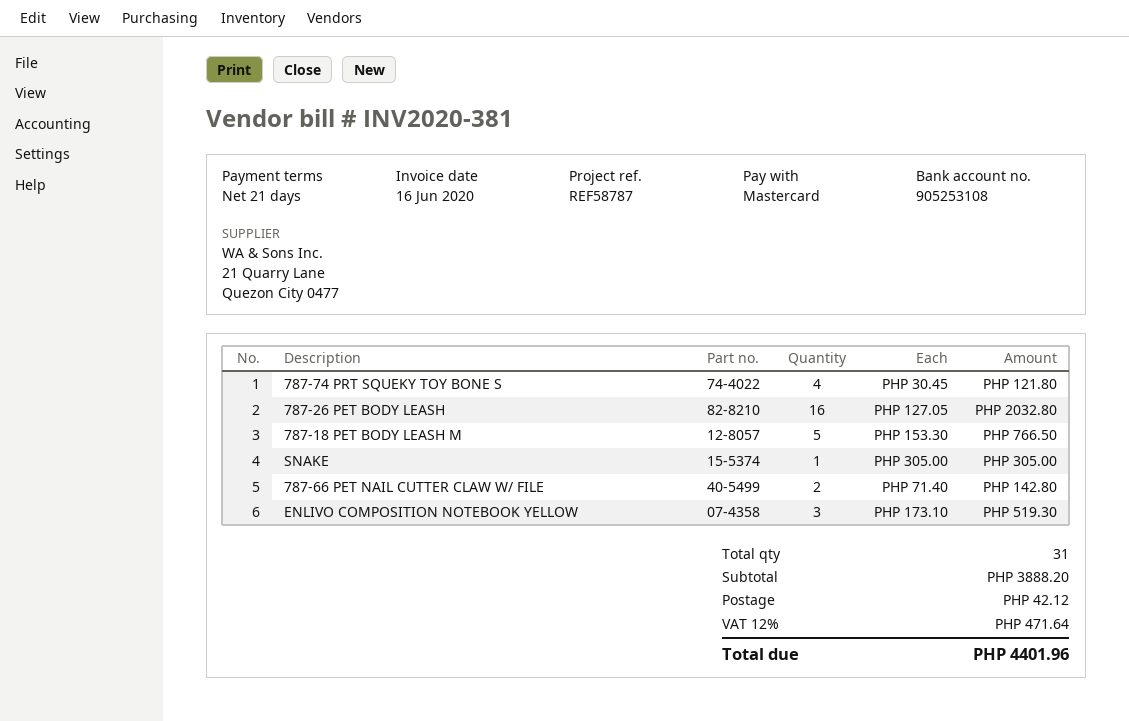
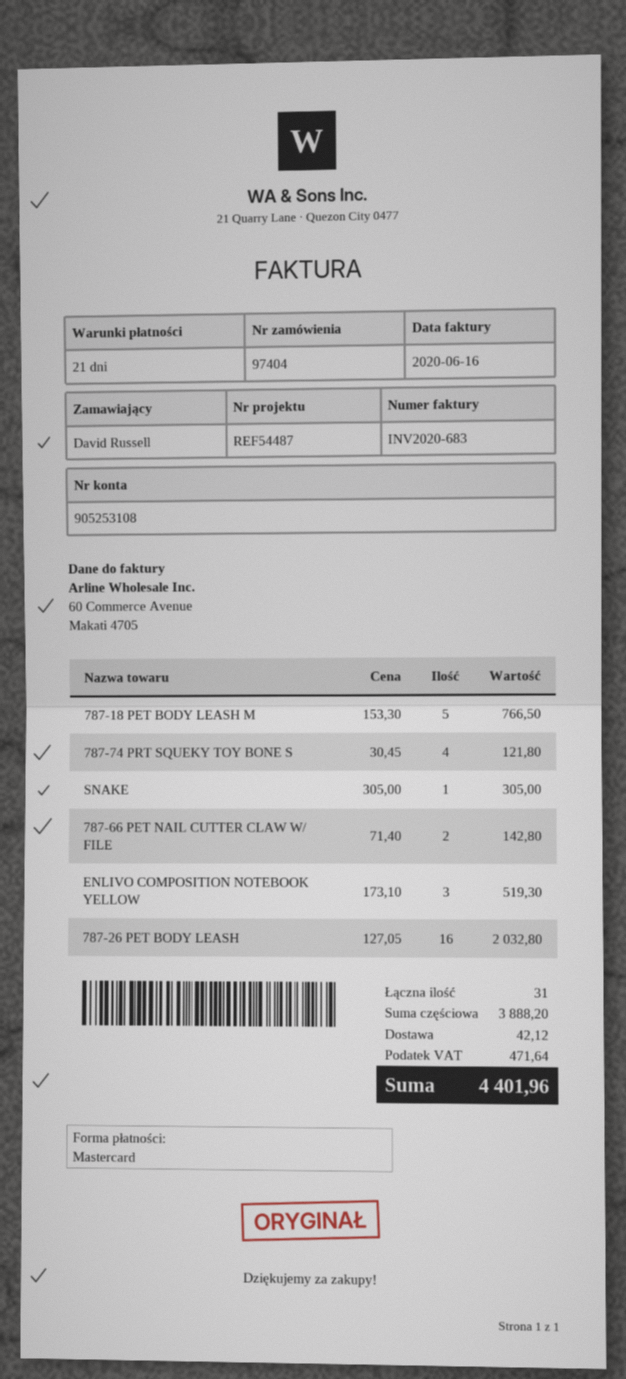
invoice number: INV2020-381 -> INV2020-683
reference: REF58787 -> REF54487

